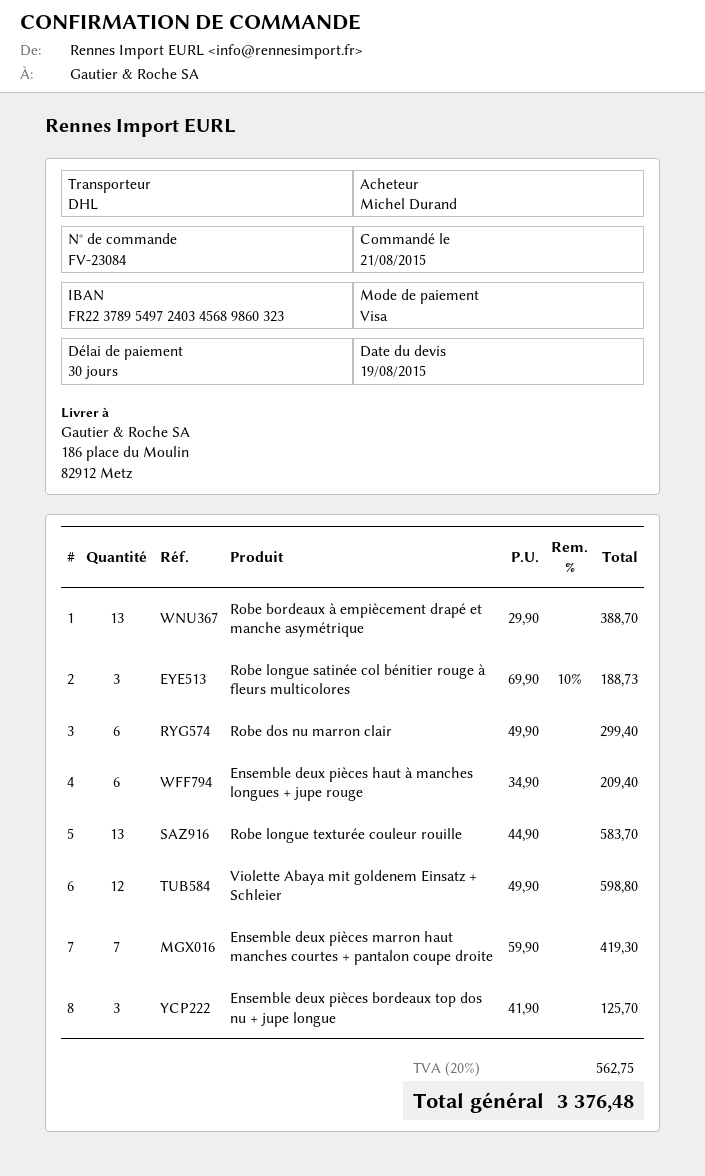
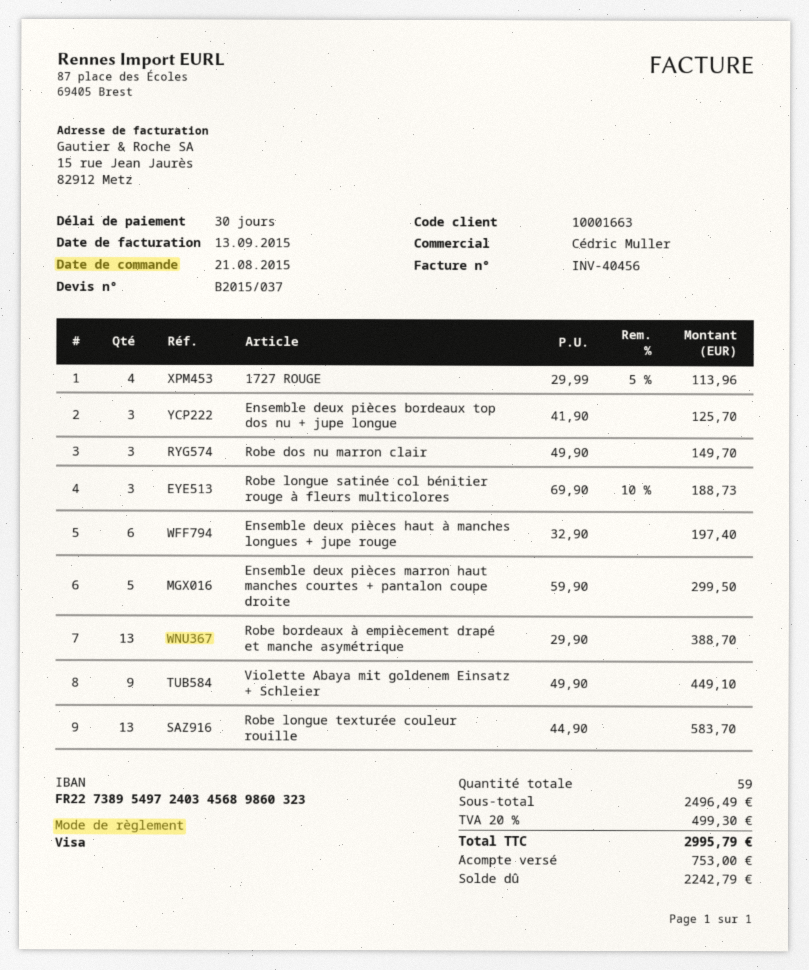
bank account: FR2237895497240345689860323 -> FR2273895497240345689860323
Robe dos nu marron clair: 6 x 49.90 = 299.40 -> 3 x 49.90 = 149.70
Ensemble deux pièces haut à manches longues + jupe rouge: 6 x 34.90 = 209.40 -> 6 x 32.90 = 197.40
Violette Abaya mit goldenem Einsatz + Schleier: 12 x 49.90 = 598.80 -> 9 x 49.90 = 449.10
Ensemble deux pièces marron haut manches courtes + pantalon coupe droite: 7 x 59.90 = 419.30 -> 5 x 59.90 = 299.50
1727 ROUGE: none -> 4 x 29.99 - 5% = 113.96
tax: 20% = 562.75 -> 20% = 499.30
total: 3376.48 -> 2995.79

